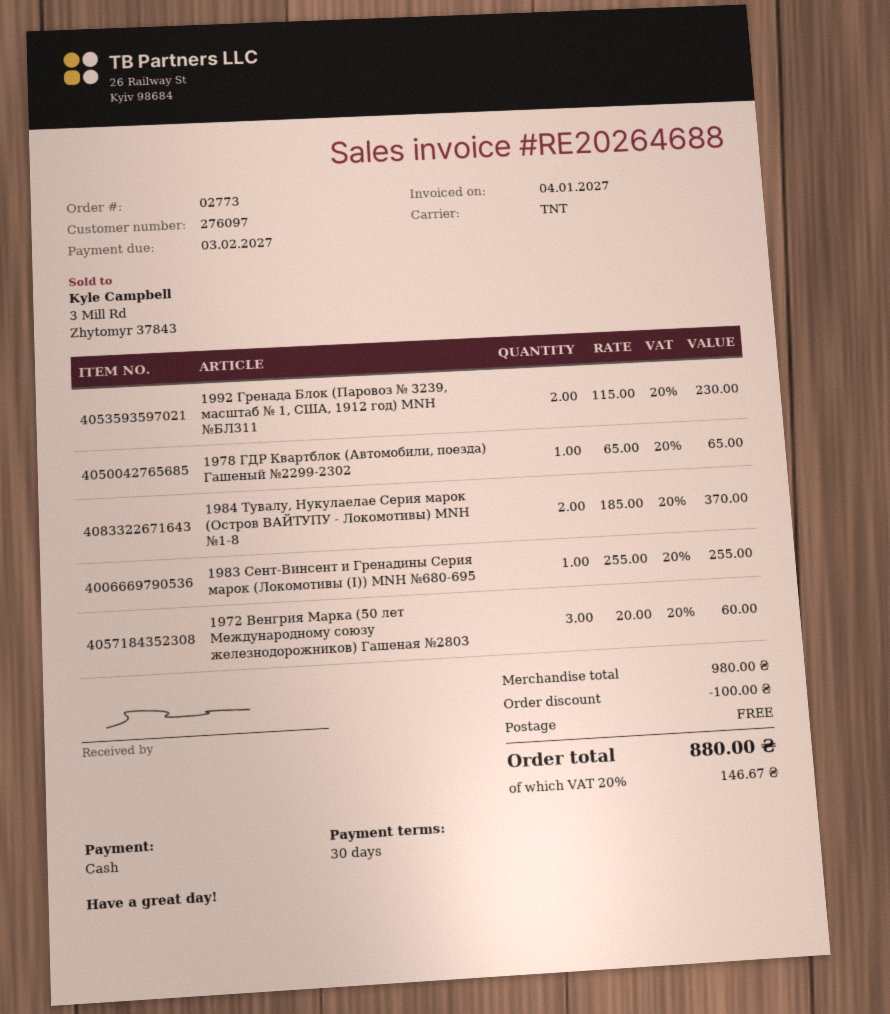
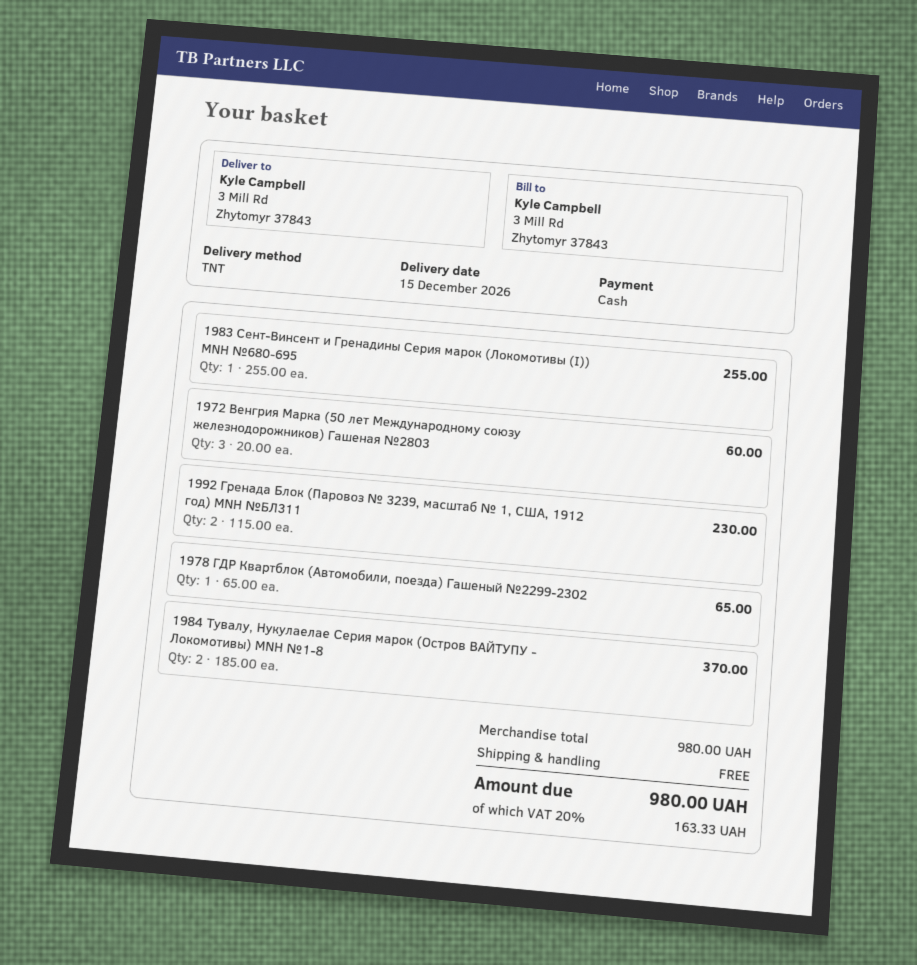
discount: 100.00 -> none
tax: 20% = 146.67 -> 20% = 163.33
total: 880.00 -> 980.00

